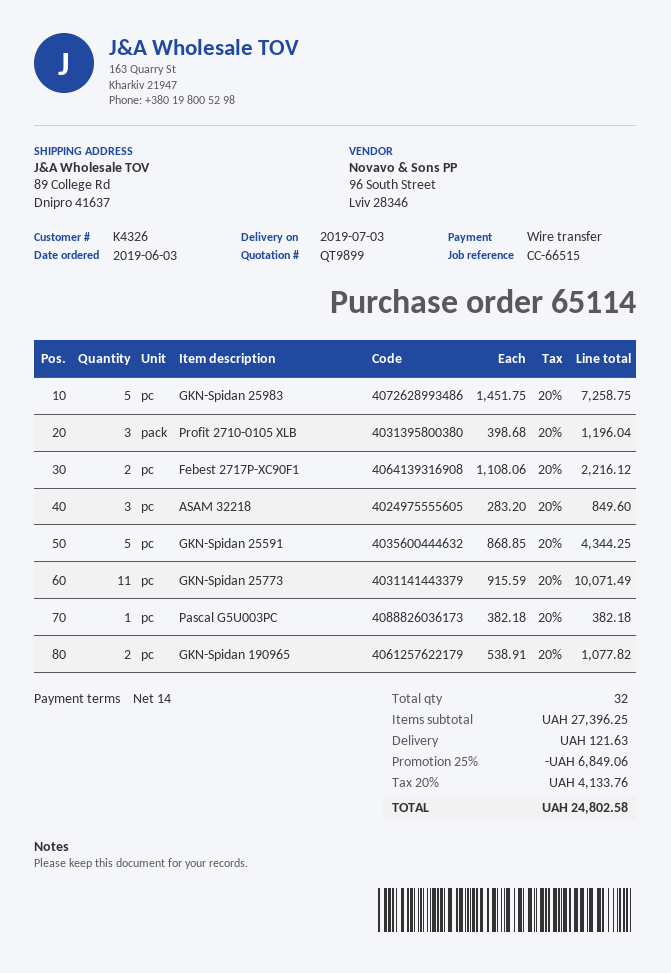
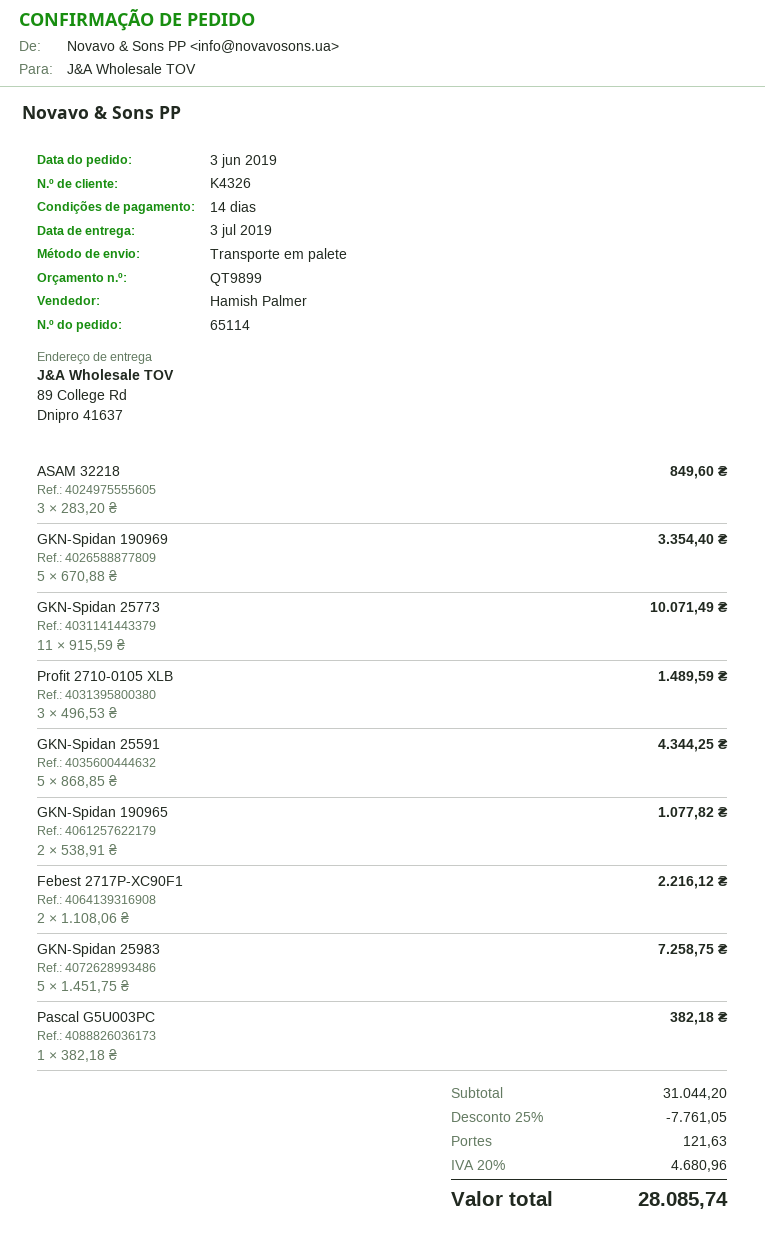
Profit 2710-0105 XLB: 3 x 398.68 = 1196.04 -> 3 x 496.53 = 1489.59
GKN-Spidan 190969: none -> 5 x 670.88 = 3354.40
subtotal: 27396.25 -> 31044.20
discount: 25% = 6849.06 -> 25% = 7761.05
tax: 20% = 4133.76 -> 20% = 4680.96
total: 24802.58 -> 28085.74

